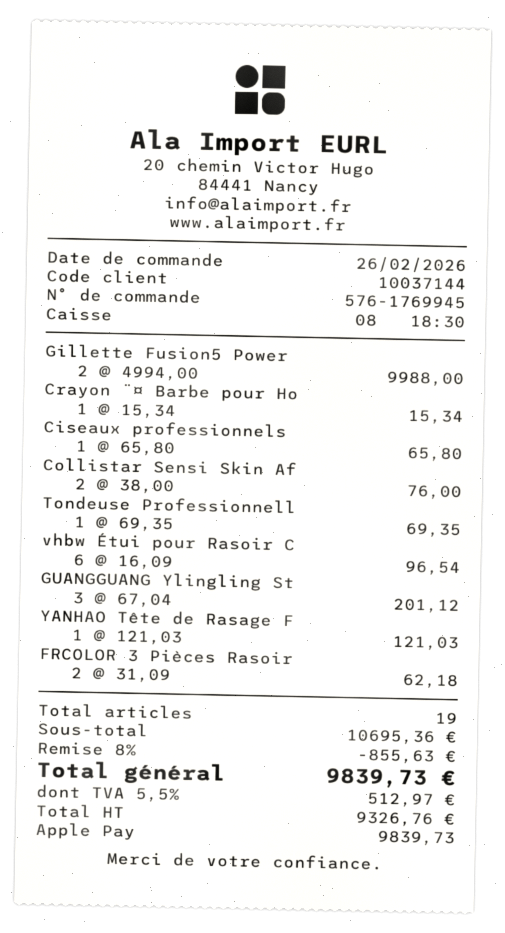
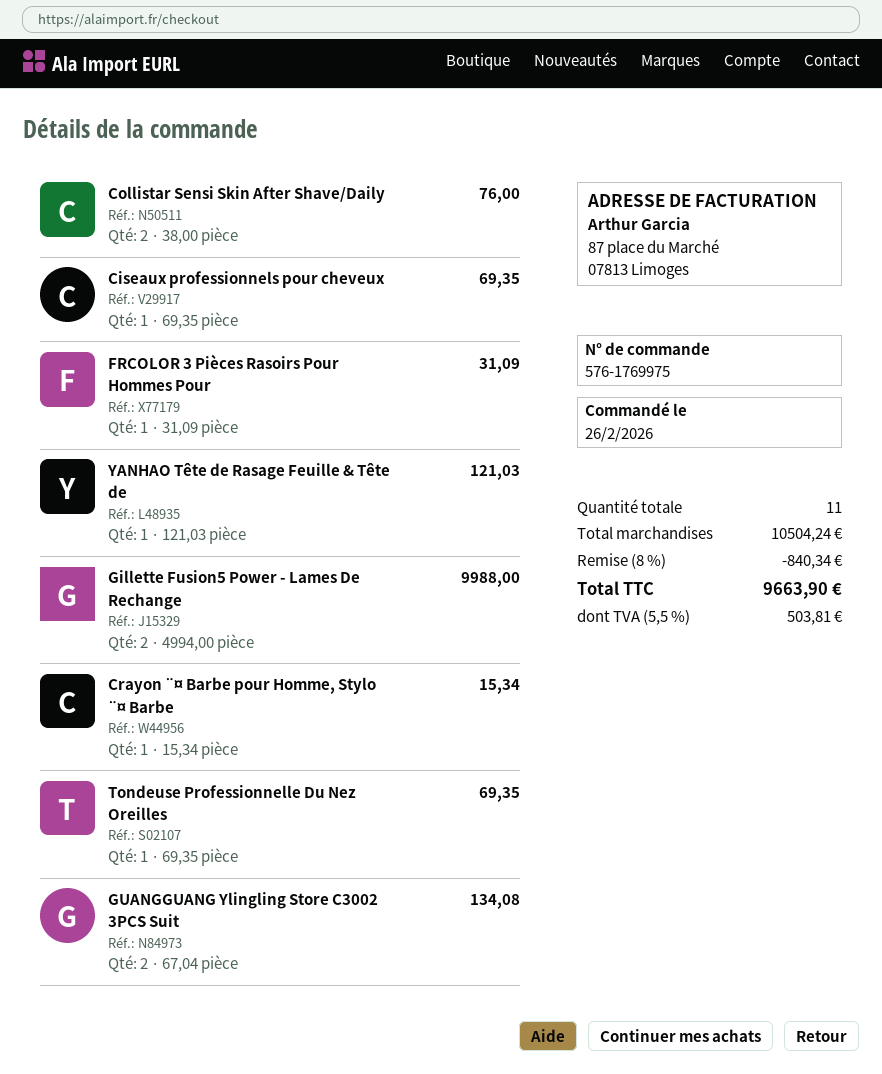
order number: 576-1769945 -> 576-1769975
Ciseaux professionnels: 1 x 65.80 = 65.80 -> 1 x 69.35 = 69.35
vhbw Étui pour Rasoir C: 6 x 16.09 = 96.54 -> none
GUANGGUANG Ylingling St: 3 x 67.04 = 201.12 -> 2 x 67.04 = 134.08
FRCOLOR 3 Pièces Rasoir: 2 x 31.09 = 62.18 -> 1 x 31.09 = 31.09
total quantity: 19 -> 11
subtotal: 10695.36 -> 10504.24
discount: 8% = 855.63 -> 8% = 840.34
tax: 5.5% = 512.97 -> 5.5% = 503.81
total: 9839.73 -> 9663.90

